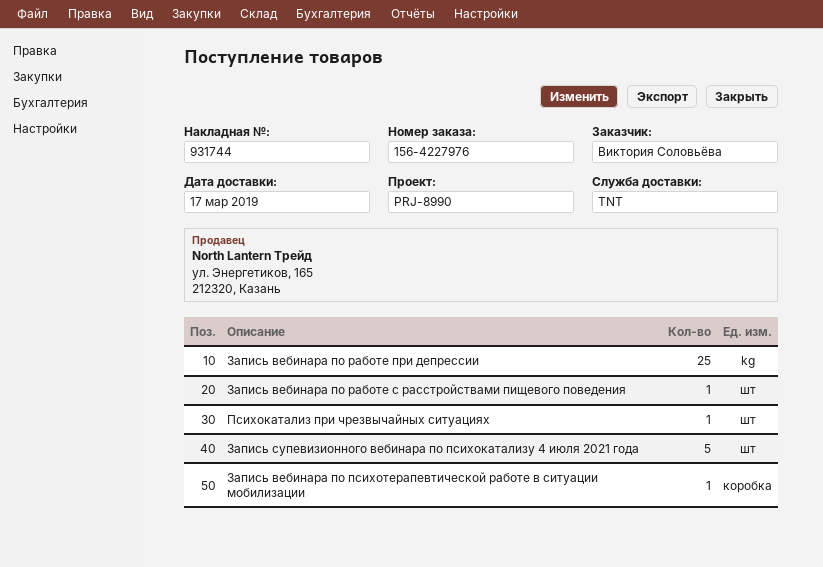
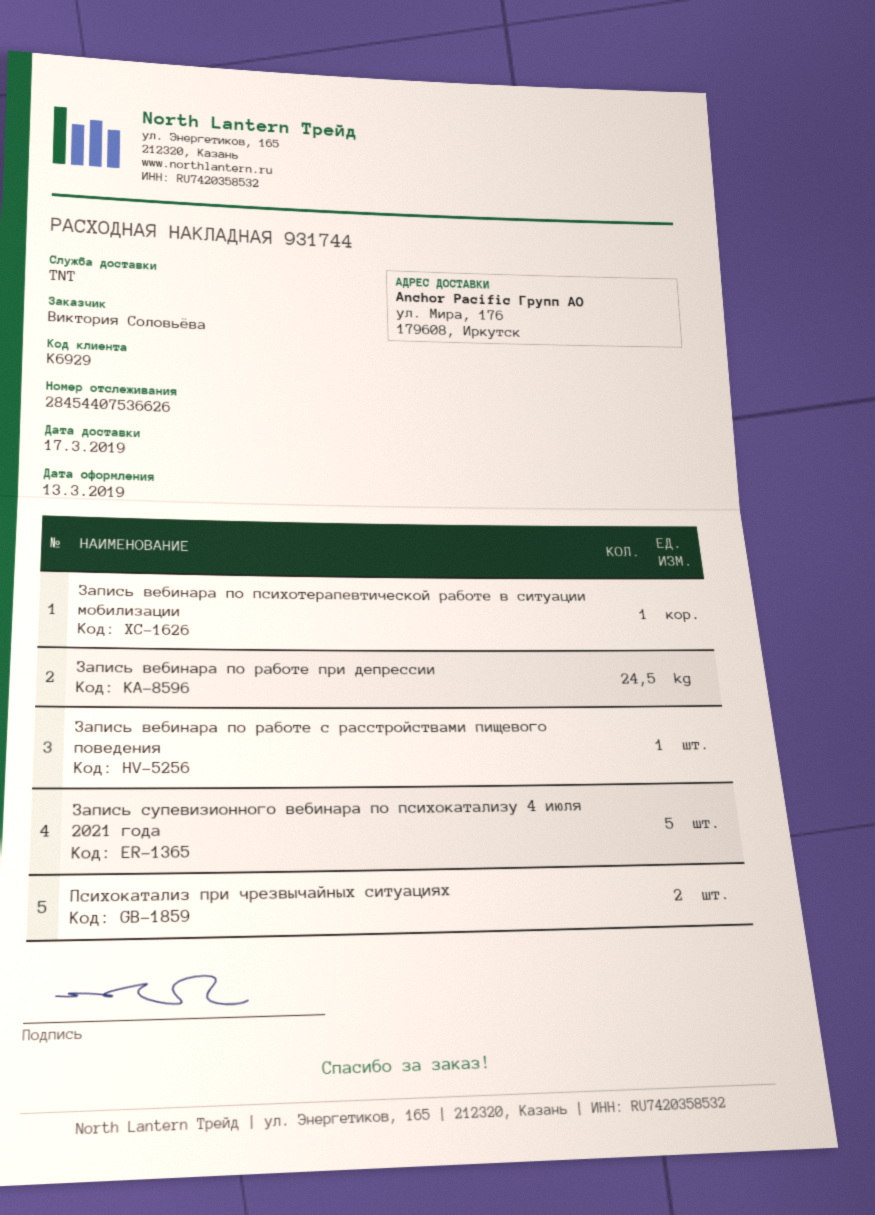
Запись вебинара по работе при депрессии: 25 -> 24.5
Психокатализ при чрезвычайных ситуациях: 1 -> 2

